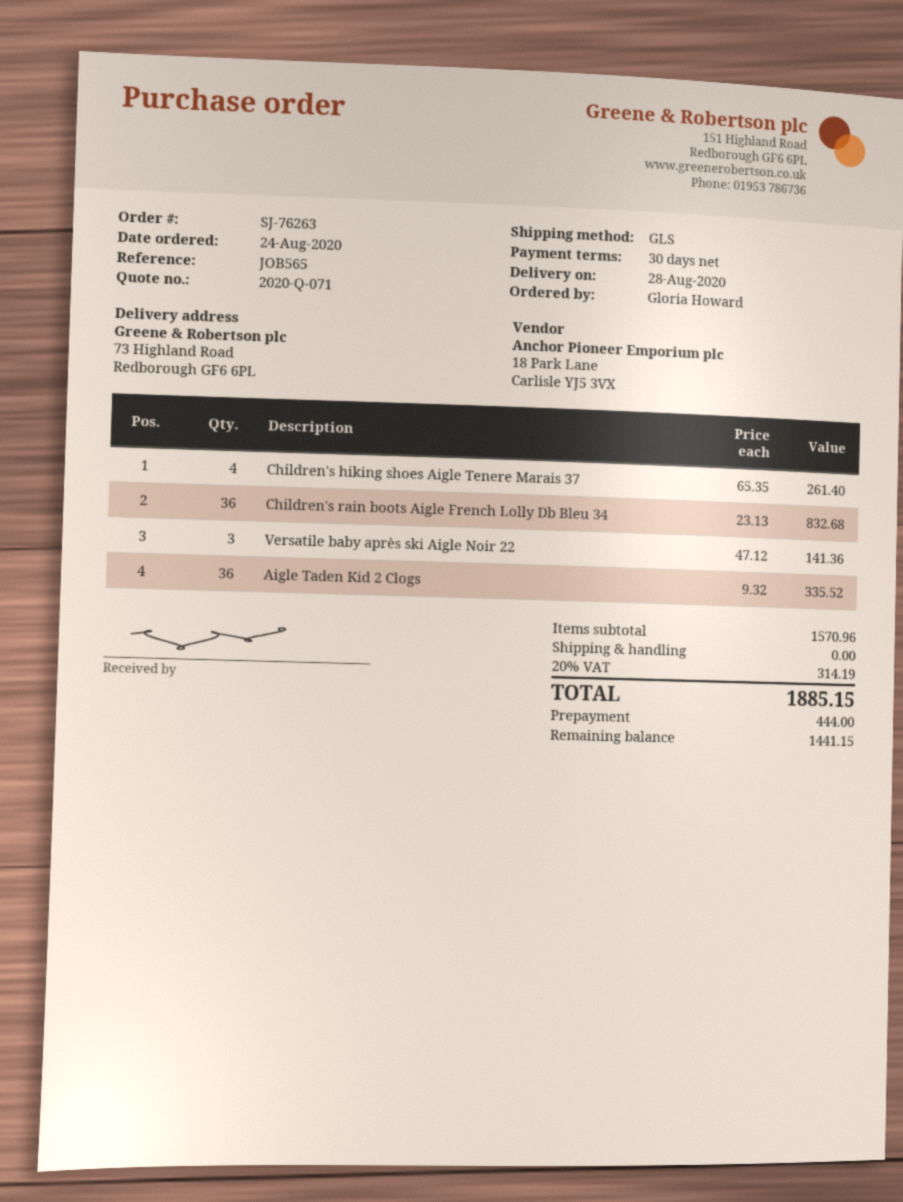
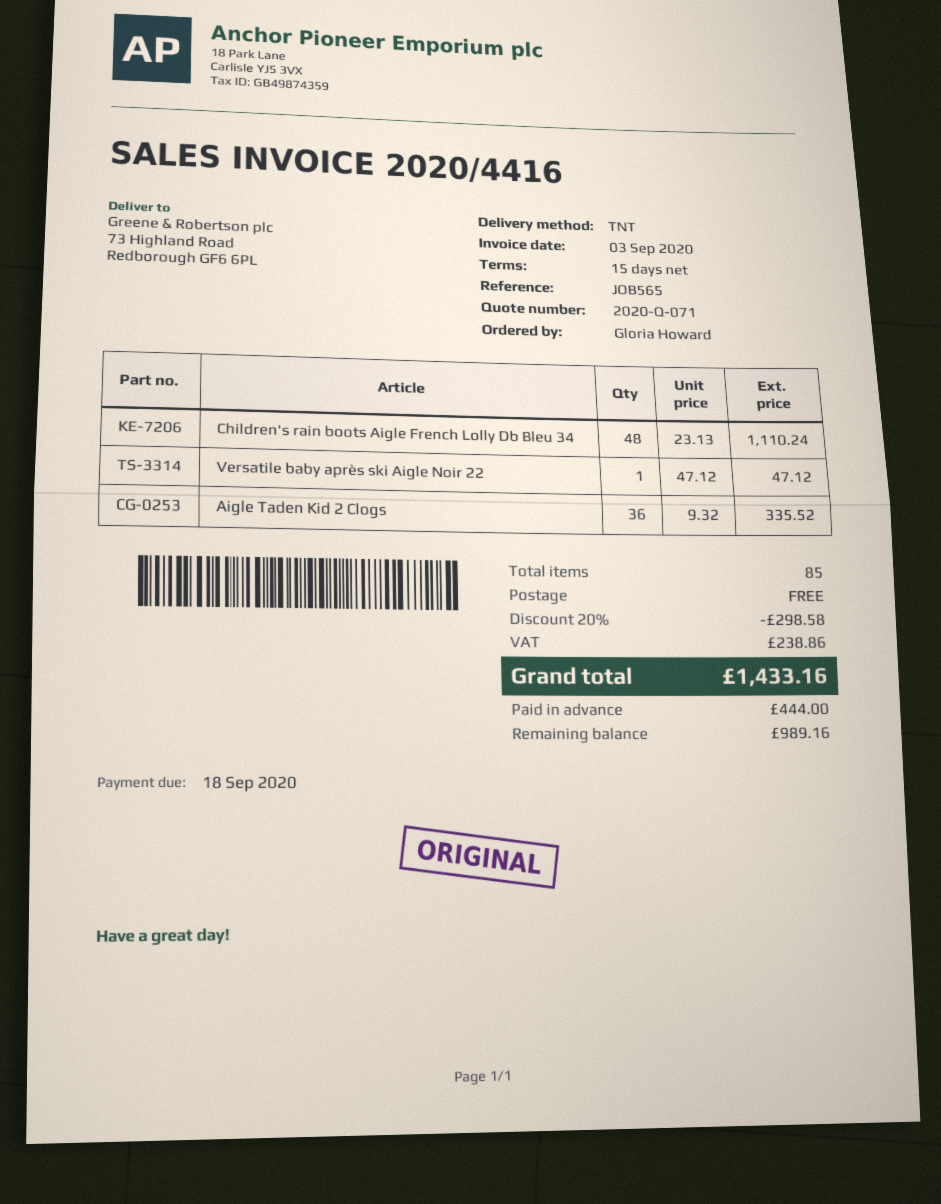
payment terms: 30 days -> 15 days
shipping method: GLS -> TNT
Children's hiking shoes Aigle Tenere Marais 37: 4 x 65.35 = 261.40 -> none
Children's rain boots Aigle French Lolly Db Bleu 34: 36 x 23.13 = 832.68 -> 48 x 23.13 = 1110.24
Versatile baby après ski Aigle Noir 22: 3 x 47.12 = 141.36 -> 1 x 47.12 = 47.12
discount: none -> 20% = 298.58
tax: 314.19 -> 238.86
total: 1885.15 -> 1433.16
balance: 1441.15 -> 989.16

